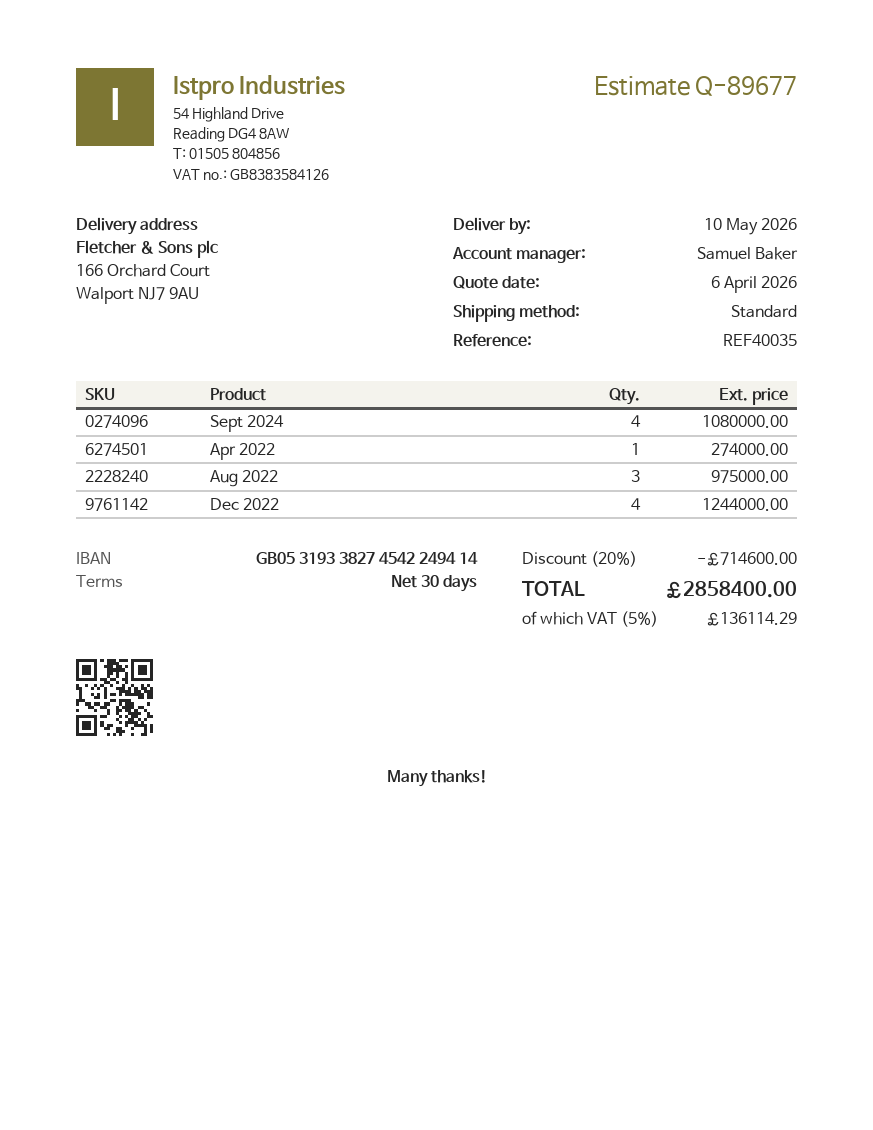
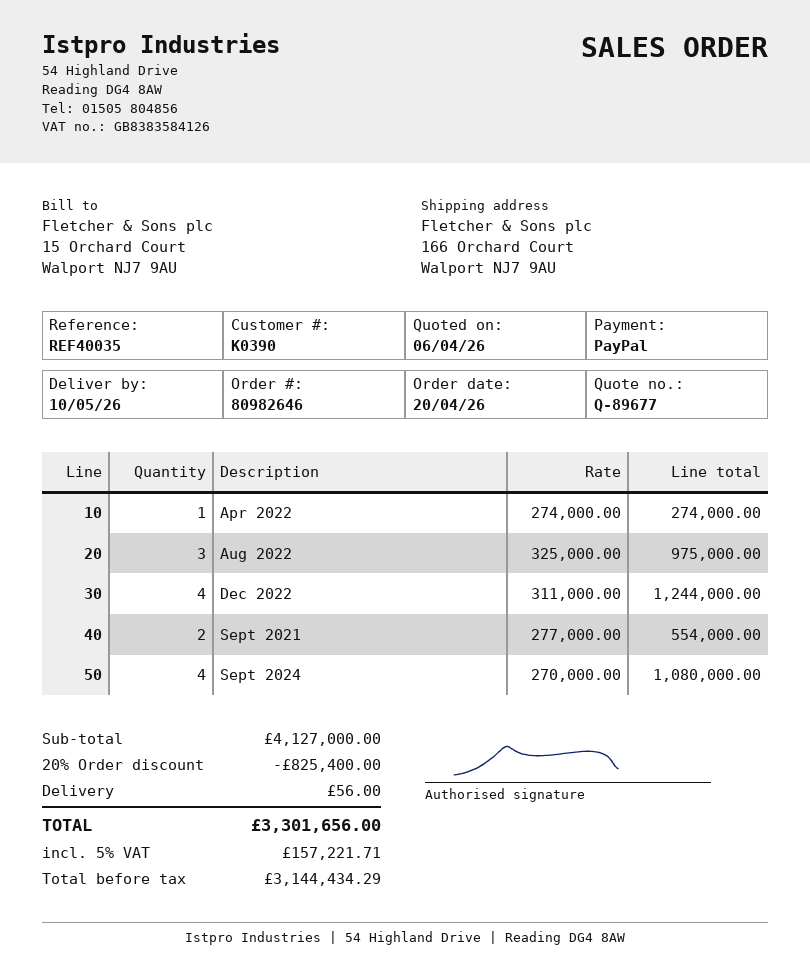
Sept 2021: none -> 2 for 554000.00
discount: 20% = 714600.00 -> 20% = 825400.00
shipping: none -> 56.00
tax: 5% = 136114.29 -> 5% = 157221.71
total: 2858400.00 -> 3301656.00

